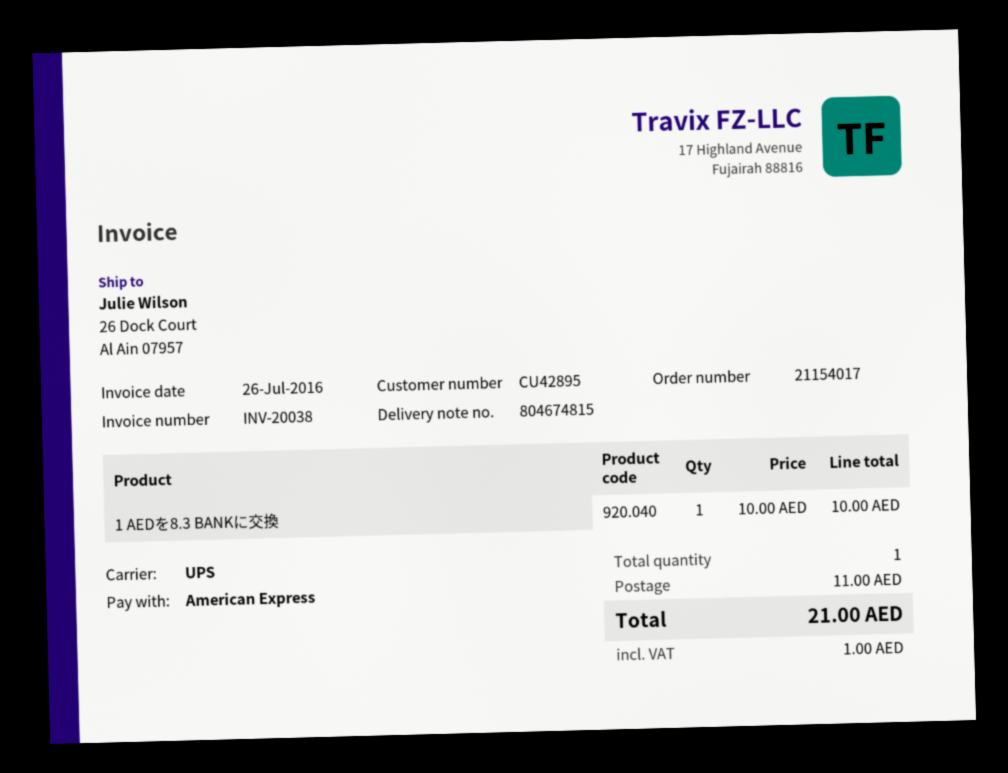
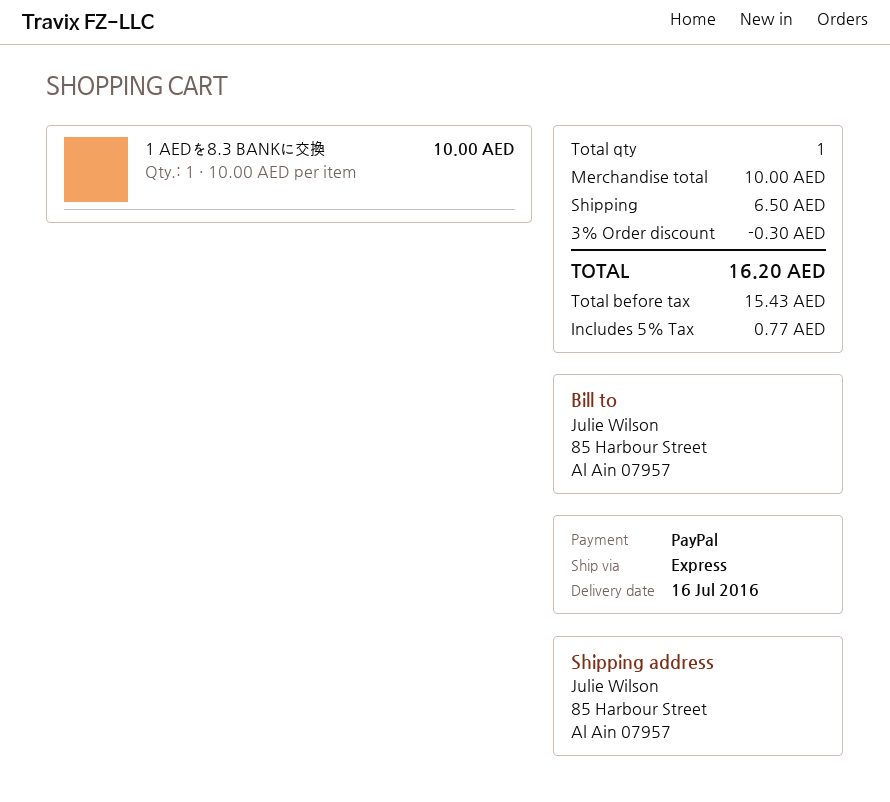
payment method: American Express -> PayPal
shipping method: UPS -> express
ship to: 26 Dock Court, Al Ain 07957 -> 85 Harbour Street, Al Ain 07957
discount: none -> 3% = 0.30
shipping: 11.00 -> 6.50
tax: 1.00 -> 0.77
total: 21.00 -> 16.20

